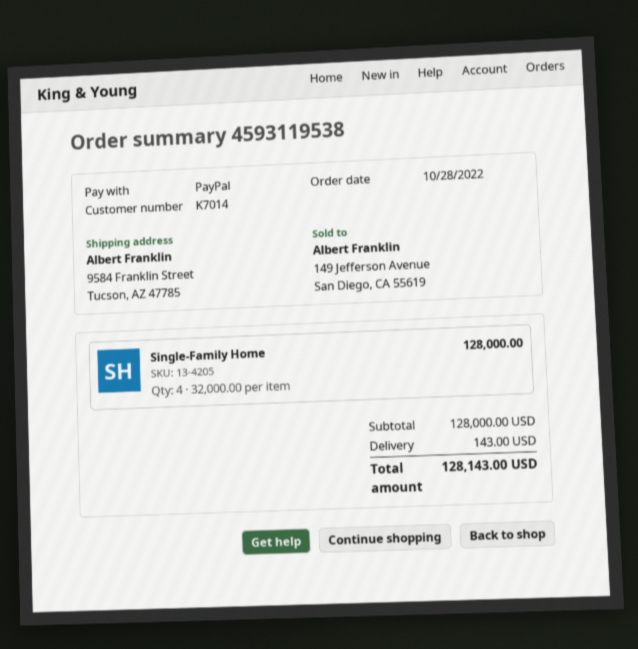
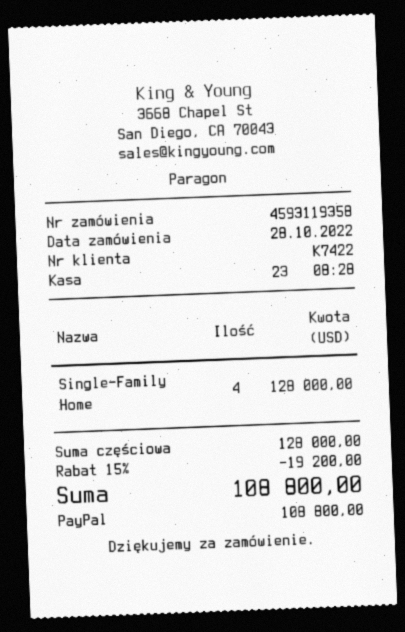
order number: 4593119538 -> 4593119358
customer number: K7014 -> K7422
discount: none -> 15% = 19200.00
shipping: 143.00 -> none
total: 128143.00 -> 108800.00

